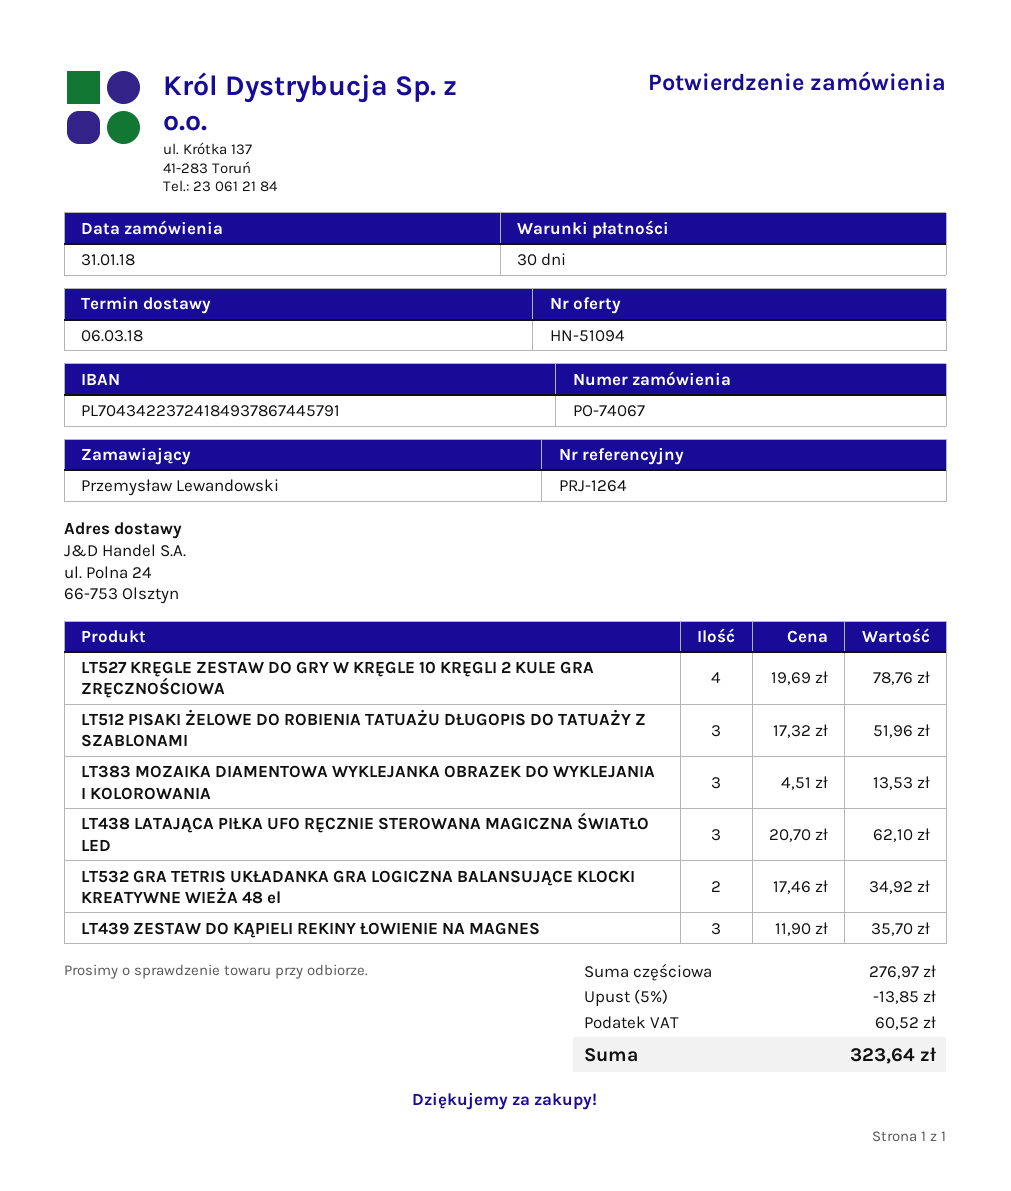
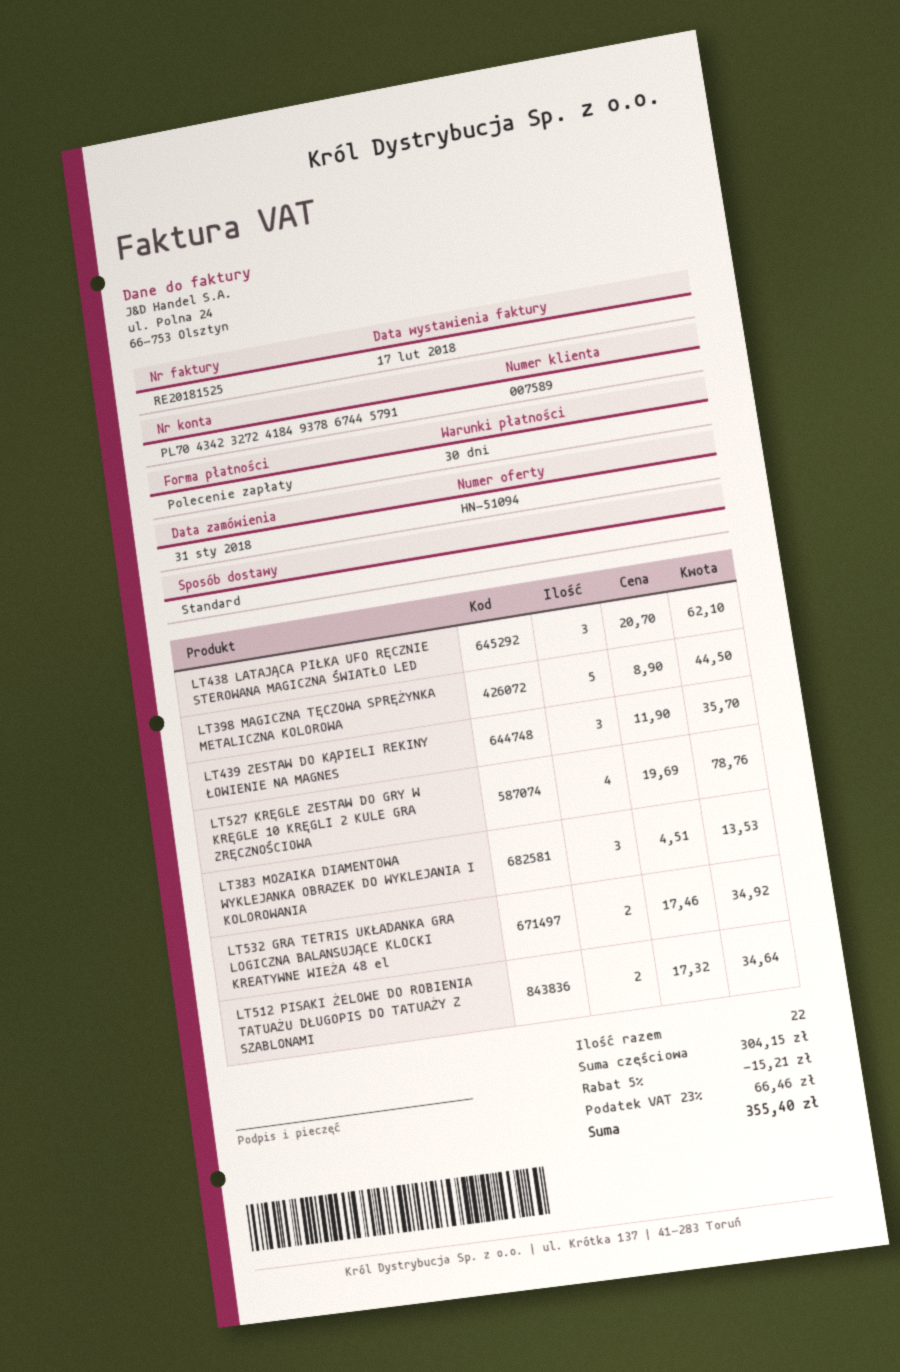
bank account: PL70434223724184937867445791 -> PL70434232724184937867445791
LT512 PISAKI ŻELOWE DO ROBIENIA TATUAŻU DŁUGOPIS DO TATUAŻY Z SZABLONAMI: 3 x 17.32 = 51.96 -> 2 x 17.32 = 34.64
LT398 MAGICZNA TĘCZOWA SPRĘŻYNKA METALICZNA KOLOROWA: none -> 5 x 8.90 = 44.50
subtotal: 276.97 -> 304.15
discount: 5% = 13.85 -> 5% = 15.21
tax: 60.52 -> 66.46
total: 323.64 -> 355.40

